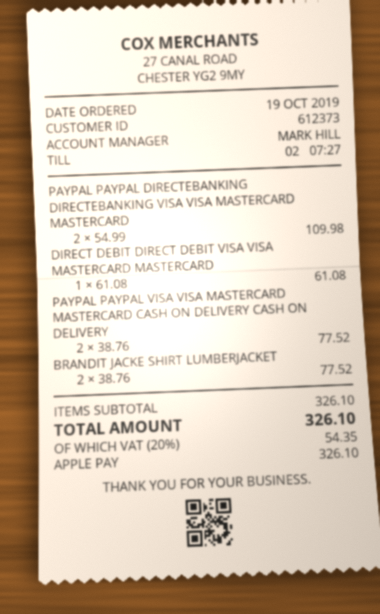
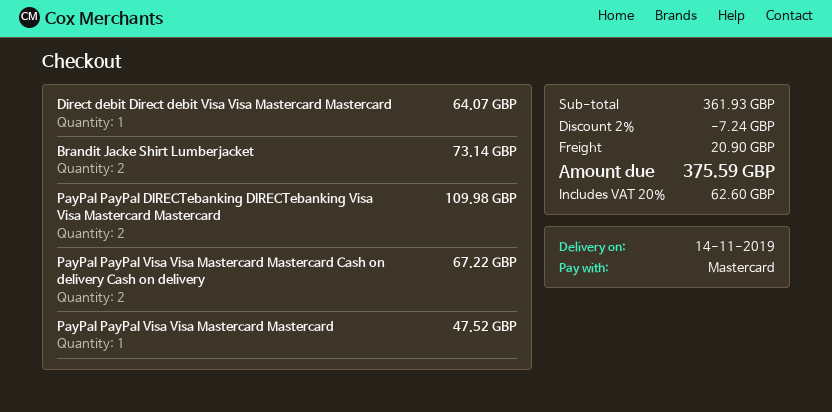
payment method: Apple Pay -> Mastercard
DIRECT DEBIT DIRECT DEBIT VISA VISA MASTERCARD MASTERCARD: 1 for 61.08 -> 1 for 64.07
PAYPAL PAYPAL VISA VISA MASTERCARD MASTERCARD CASH ON DELIVERY CASH ON DELIVERY: 2 for 77.52 -> 2 for 67.22
BRANDIT JACKE SHIRT LUMBERJACKET: 2 for 77.52 -> 2 for 73.14
PayPal PayPal Visa Visa Mastercard Mastercard: none -> 1 for 47.52
subtotal: 326.10 -> 361.93
discount: none -> 2% = 7.24
shipping: none -> 20.90
tax: 20% = 54.35 -> 20% = 62.60
total: 326.10 -> 375.59

